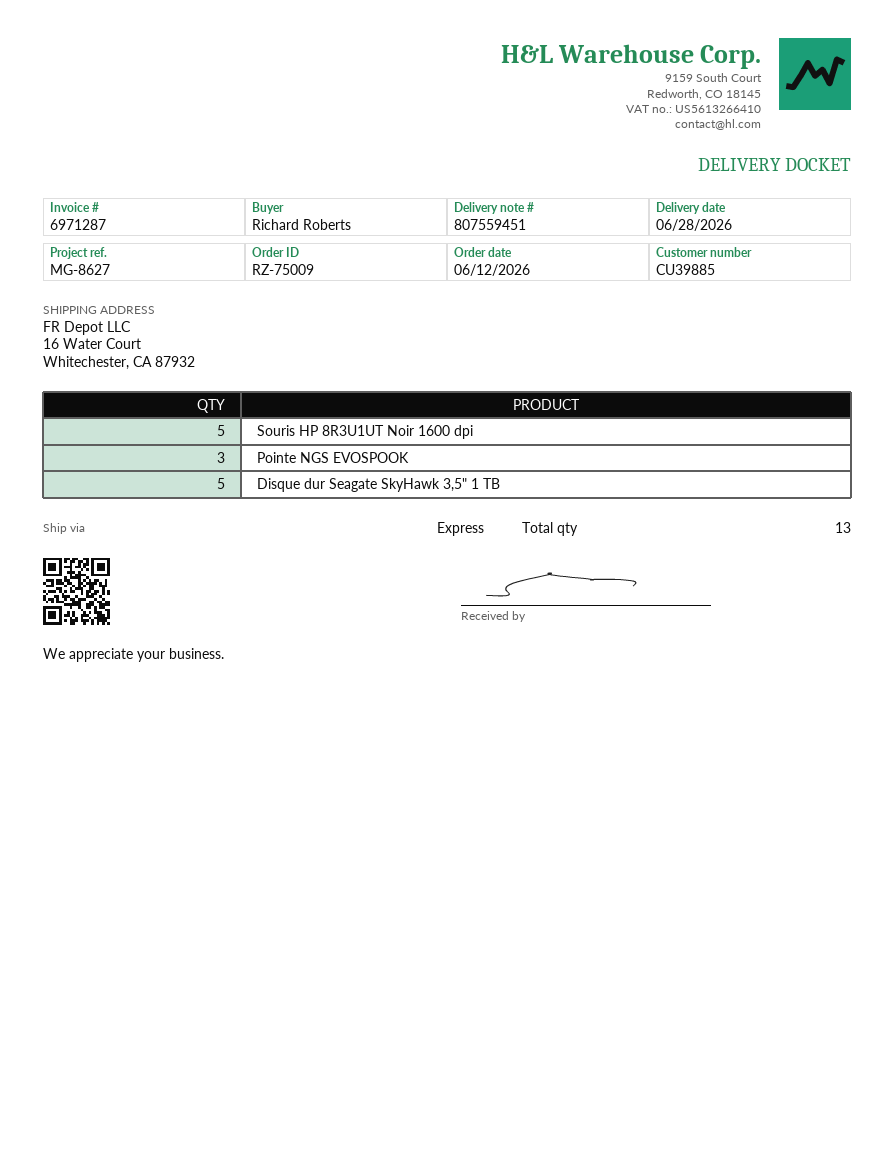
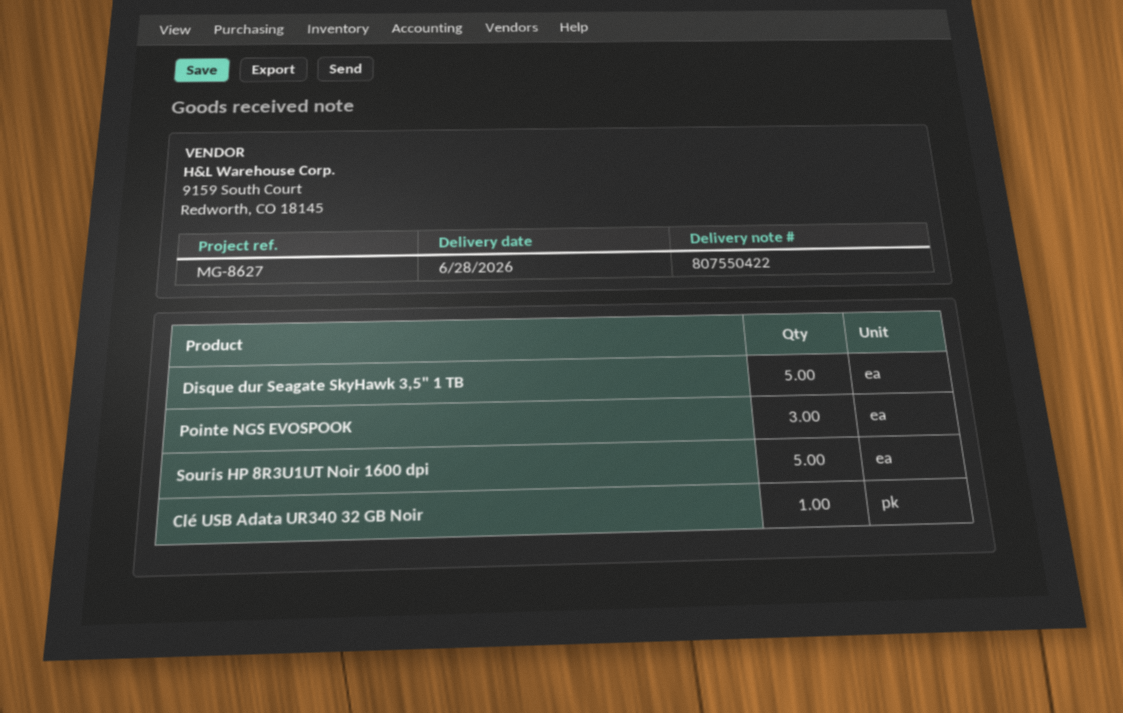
delivery note number: 807559451 -> 807550422
Clé USB Adata UR340 32 GB Noir: none -> 1

